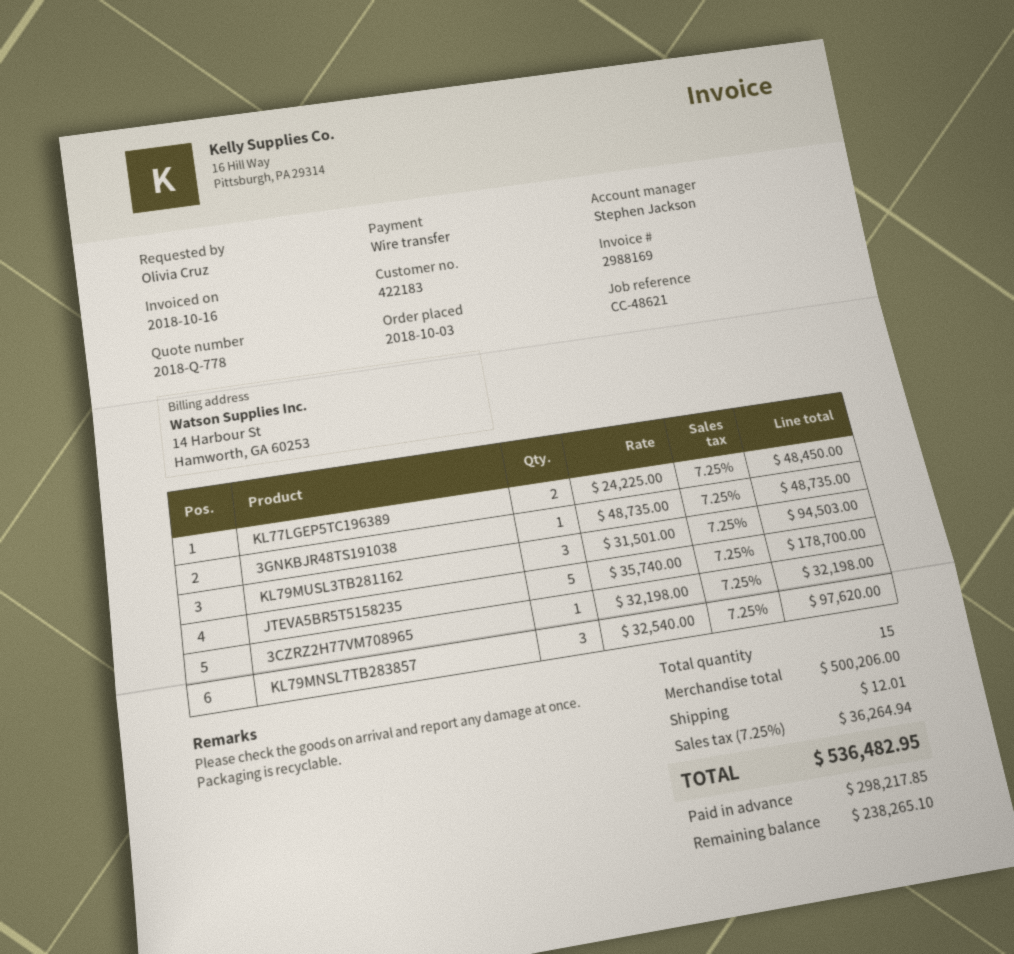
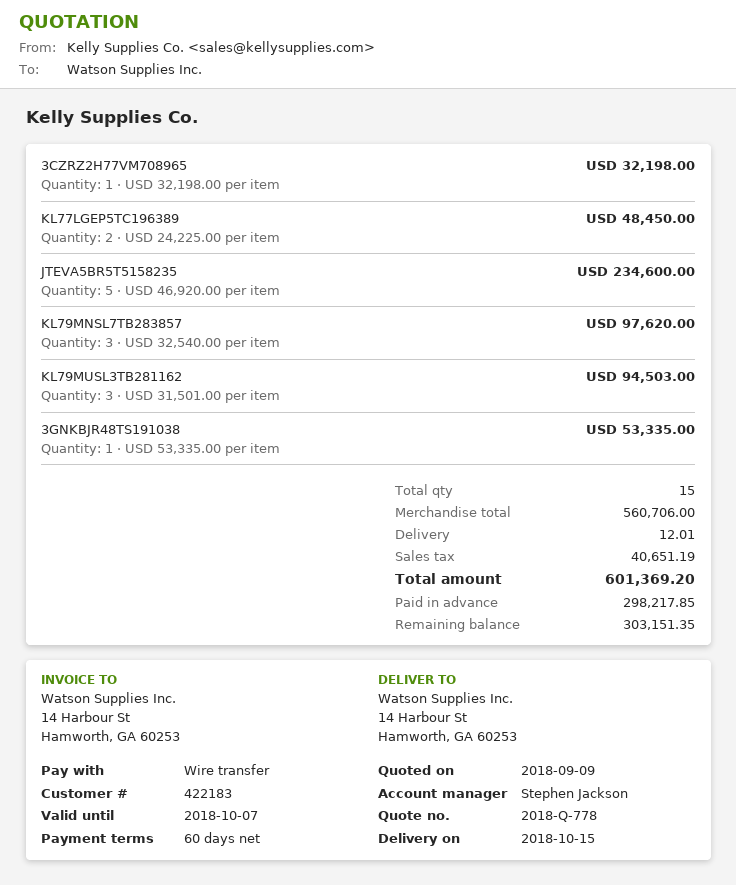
3GNKBJR48TS191038: 1 x 48735.00 = 48735.00 -> 1 x 53335.00 = 53335.00
JTEVA5BR5T5158235: 5 x 35740.00 = 178700.00 -> 5 x 46920.00 = 234600.00
subtotal: 500206.00 -> 560706.00
tax: 36264.94 -> 40651.19
total: 536482.95 -> 601369.20
balance: 238265.10 -> 303151.35

